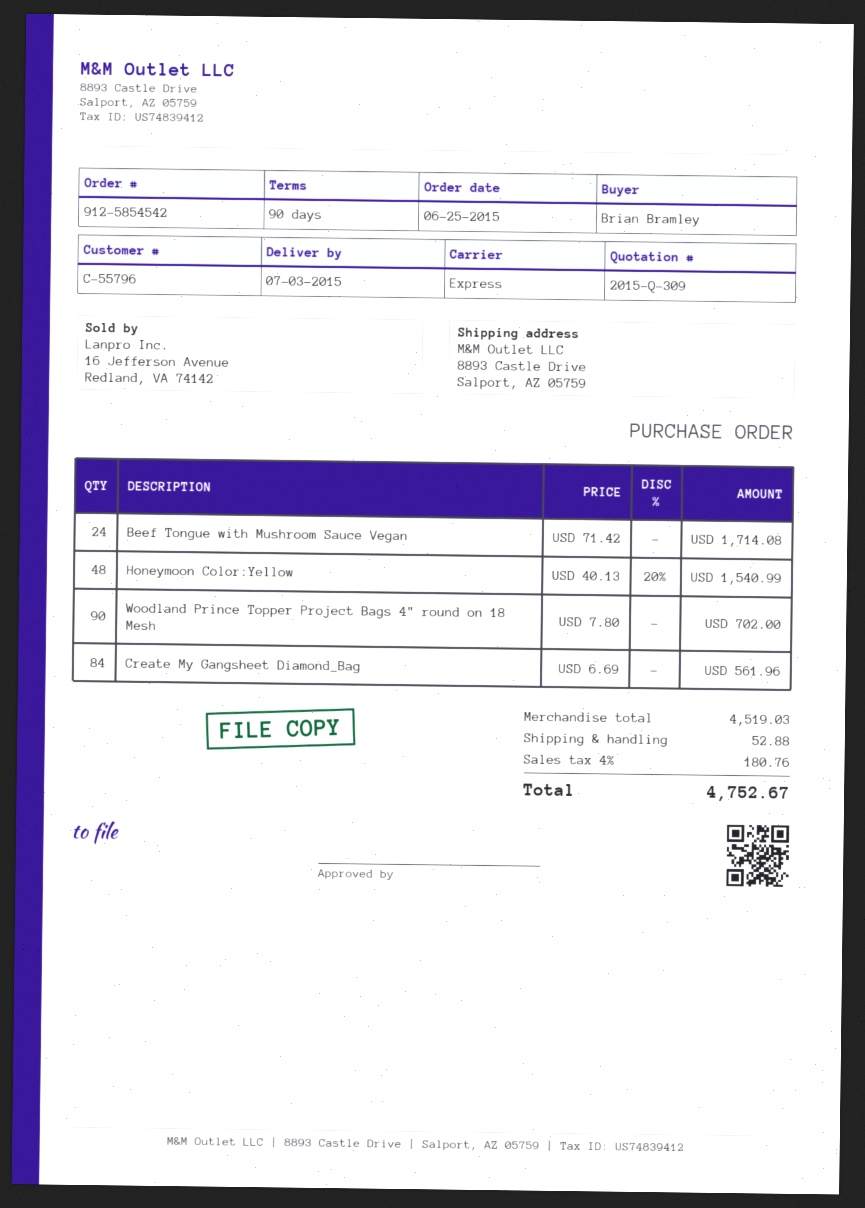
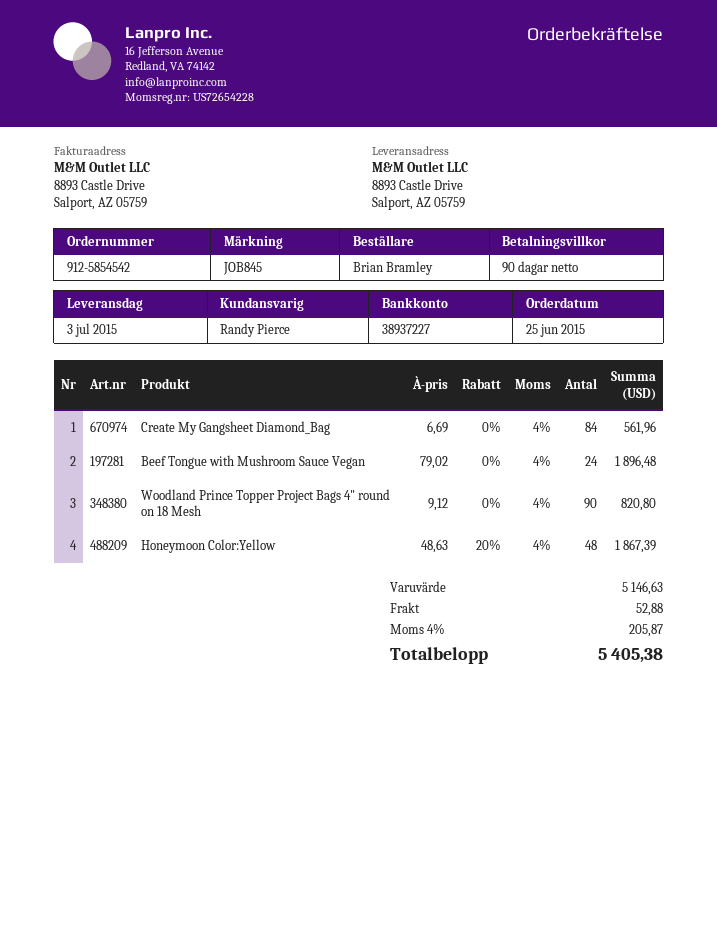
Beef Tongue with Mushroom Sauce Vegan: 24 x 71.42 = 1714.08 -> 24 x 79.02 = 1896.48
Honeymoon Color:Yellow: 48 x 40.13 - 20% = 1540.99 -> 48 x 48.63 - 20% = 1867.39
Woodland Prince Topper Project Bags 4" round on 18 Mesh: 90 x 7.80 = 702.00 -> 90 x 9.12 = 820.80
subtotal: 4519.03 -> 5146.63
tax: 4% = 180.76 -> 4% = 205.87
total: 4752.67 -> 5405.38

